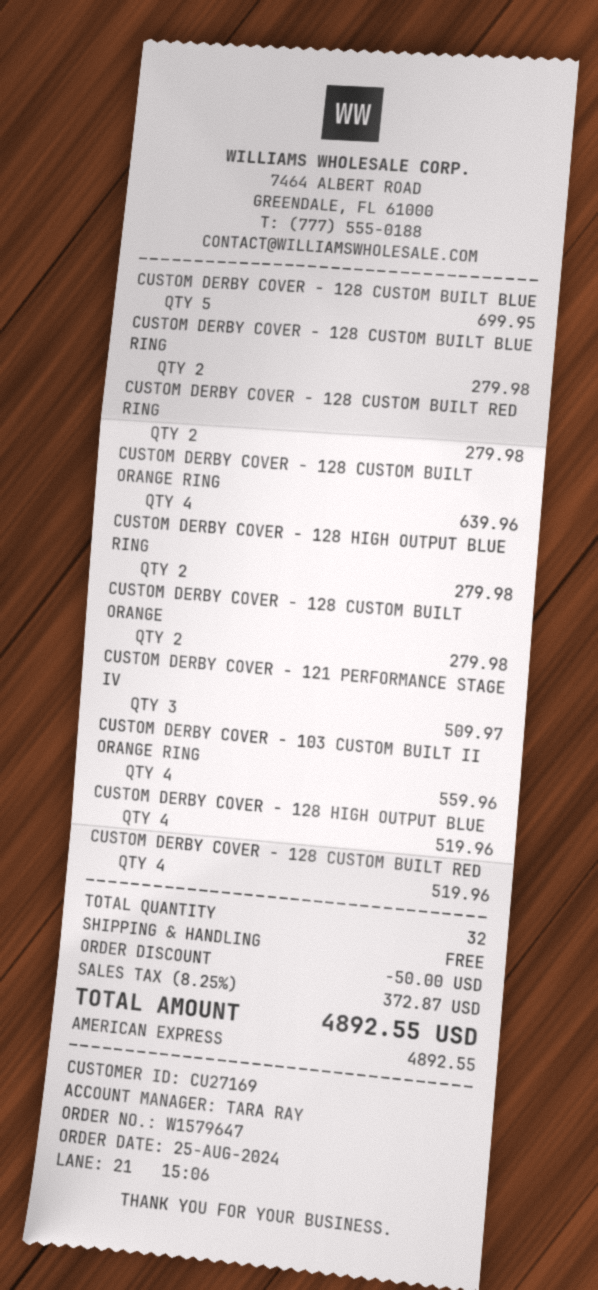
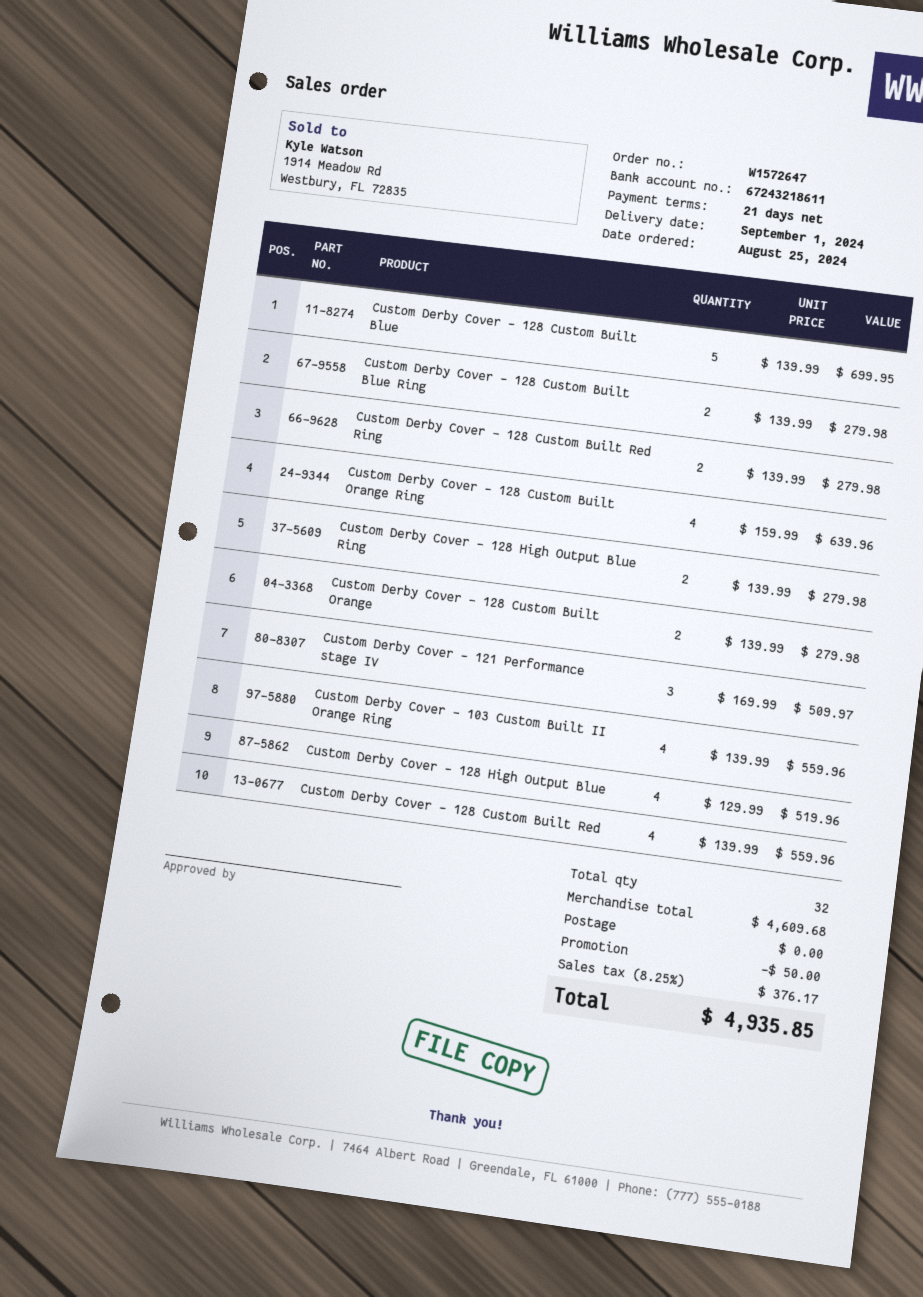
order number: W1579647 -> W1572647
CUSTOM DERBY COVER - 128 CUSTOM BUILT RED: 4 for 519.96 -> 4 for 559.96
tax: 8.25% = 372.87 -> 8.25% = 376.17
total: 4892.55 -> 4935.85

